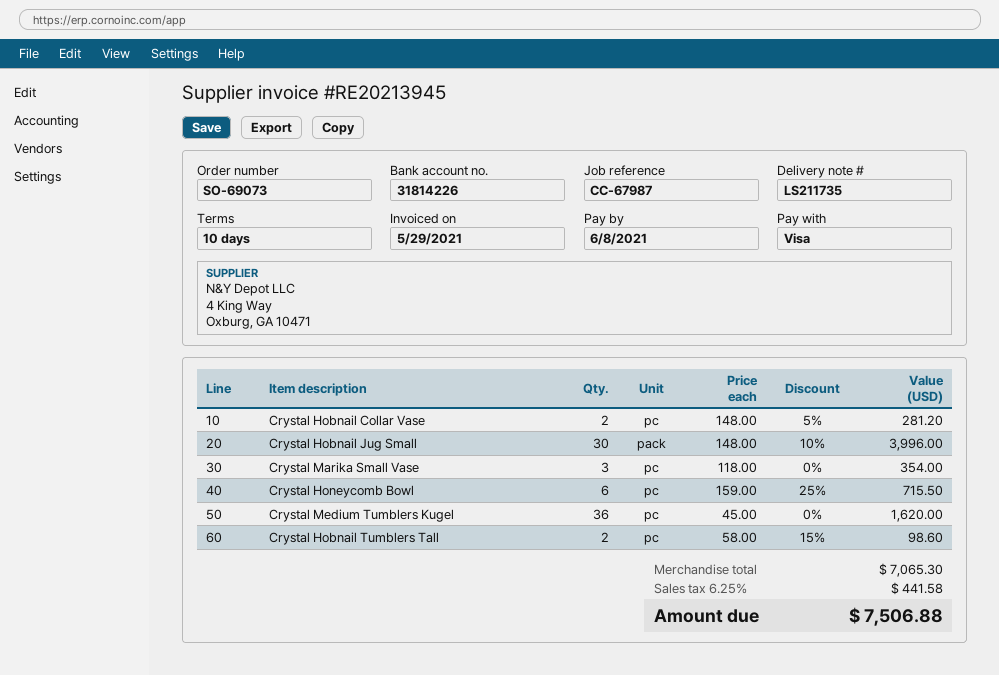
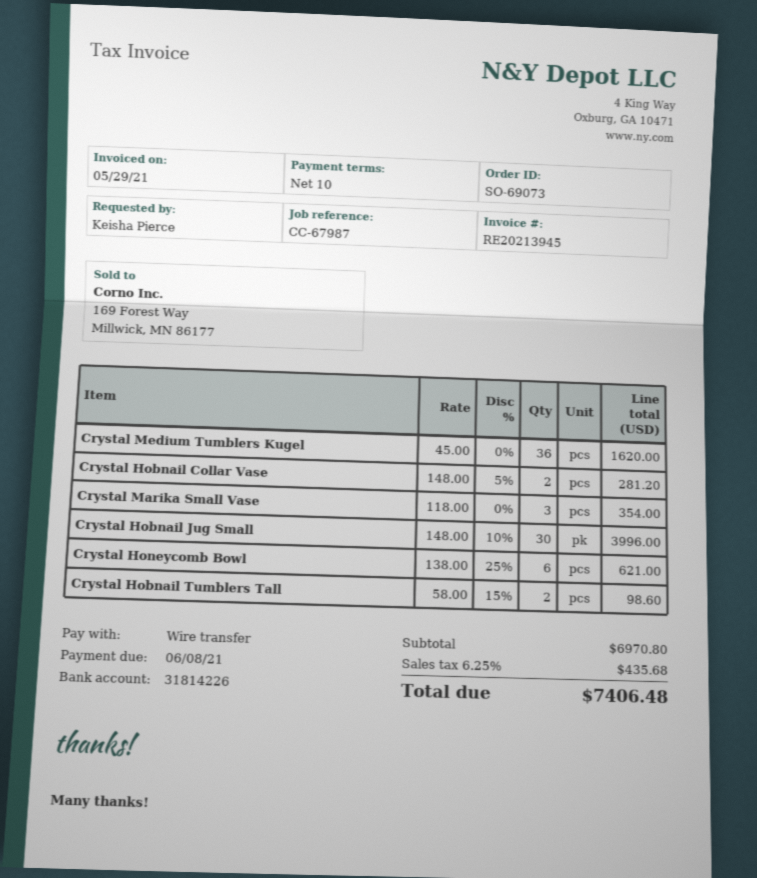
payment method: Visa -> bank transfer
Crystal Honeycomb Bowl: 6 x 159.00 - 25% = 715.50 -> 6 x 138.00 - 25% = 621.00
subtotal: 7065.30 -> 6970.80
tax: 6.25% = 441.58 -> 6.25% = 435.68
total: 7506.88 -> 7406.48

